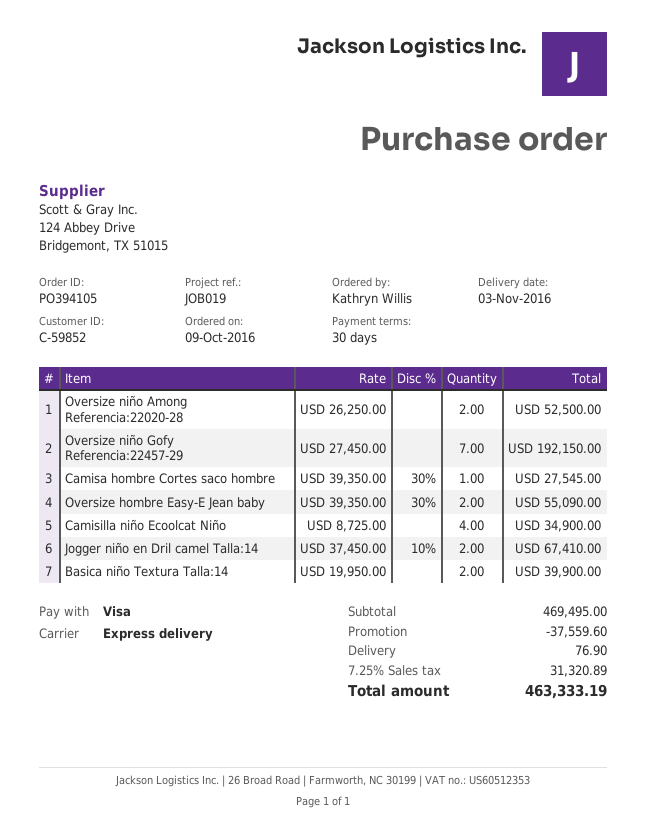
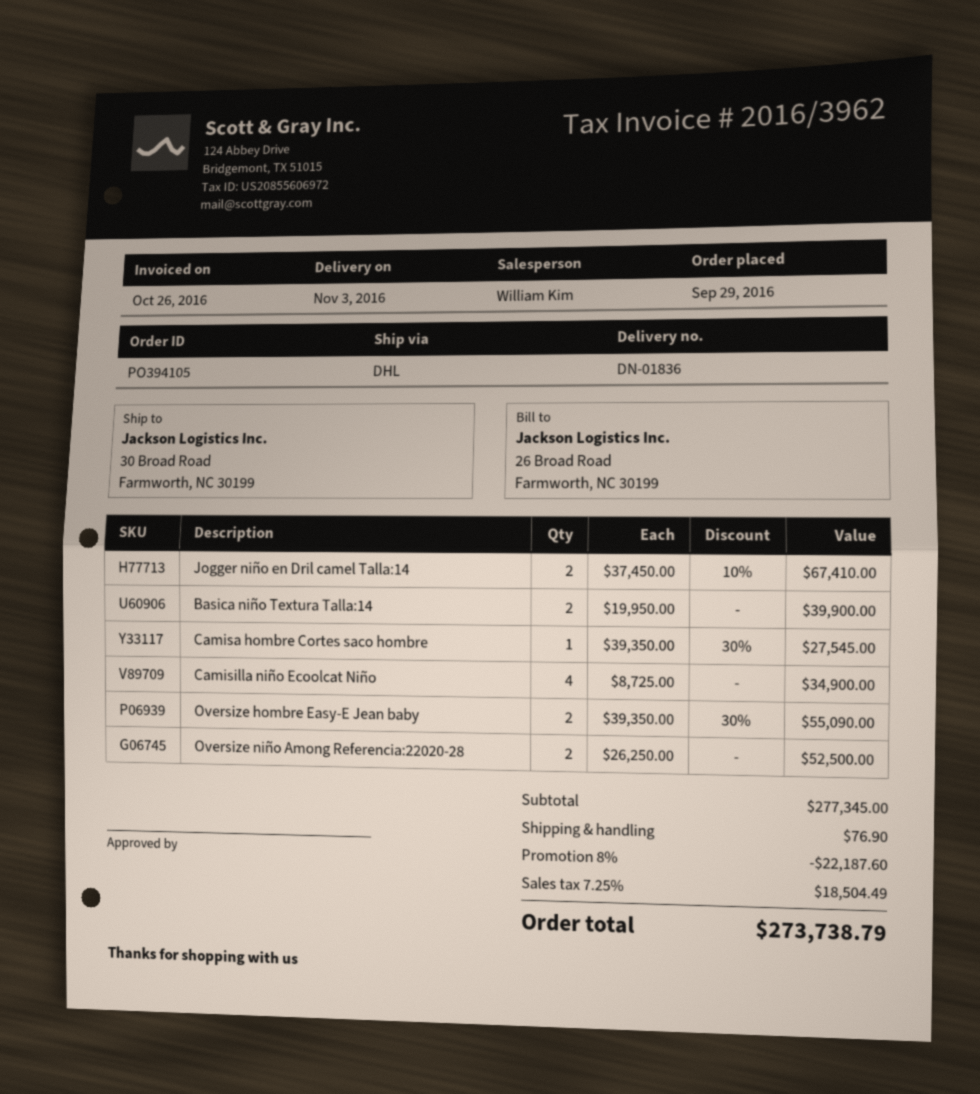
order date: 2016-10-09 -> 2016-09-29
shipping method: express -> DHL
Oversize niño Gofy Referencia:22457-29: 7 x 27450.00 = 192150.00 -> none
subtotal: 469495.00 -> 277345.00
discount: 37559.60 -> 22187.60
tax: 7.25% = 31320.89 -> 7.25% = 18504.49
total: 463333.19 -> 273738.79

